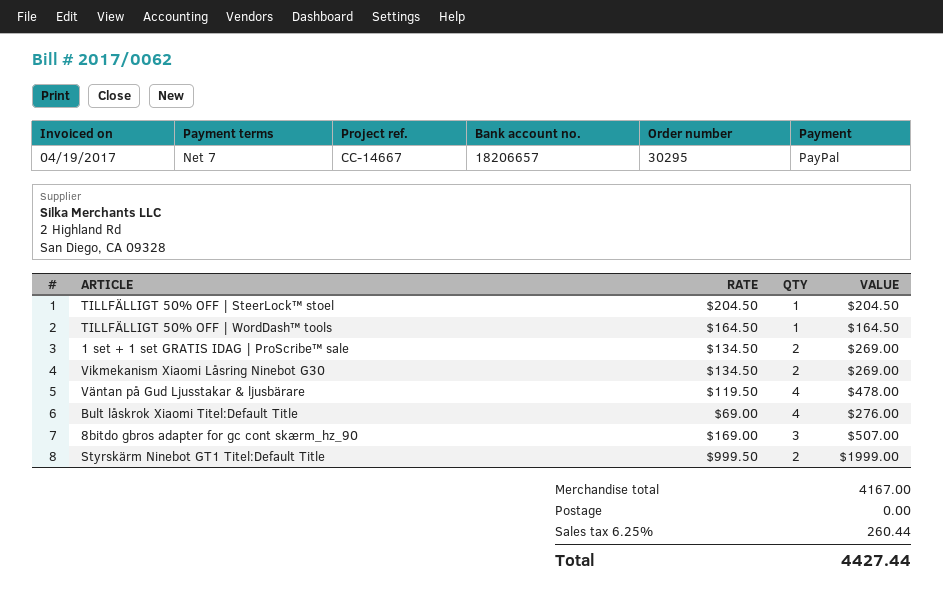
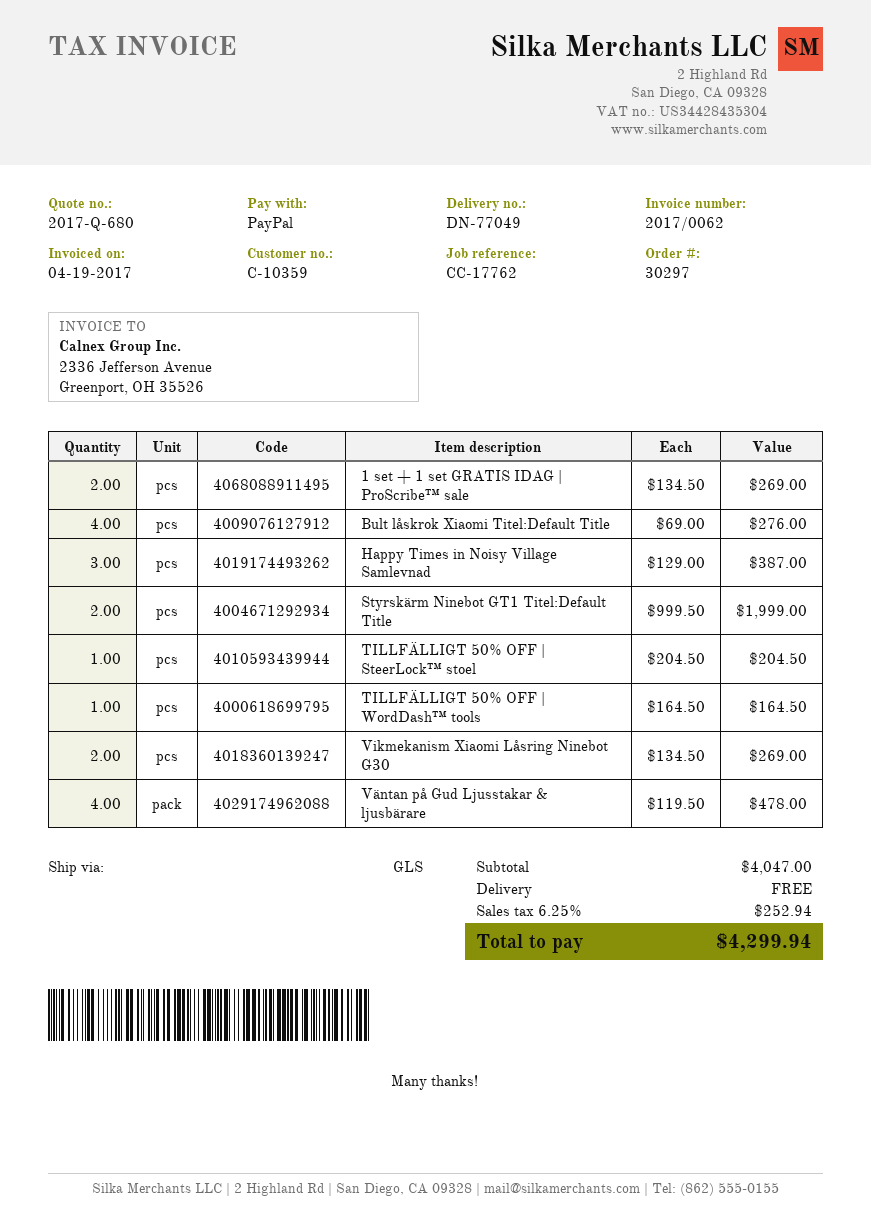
order number: 30295 -> 30297
reference: CC-14667 -> CC-17762
8bitdo gbros adapter for gc cont skærm_hz_90: 3 x 169.00 = 507.00 -> none
Happy Times in Noisy Village Samlevnad: none -> 3 x 129.00 = 387.00
subtotal: 4167.00 -> 4047.00
tax: 6.25% = 260.44 -> 6.25% = 252.94
total: 4427.44 -> 4299.94

